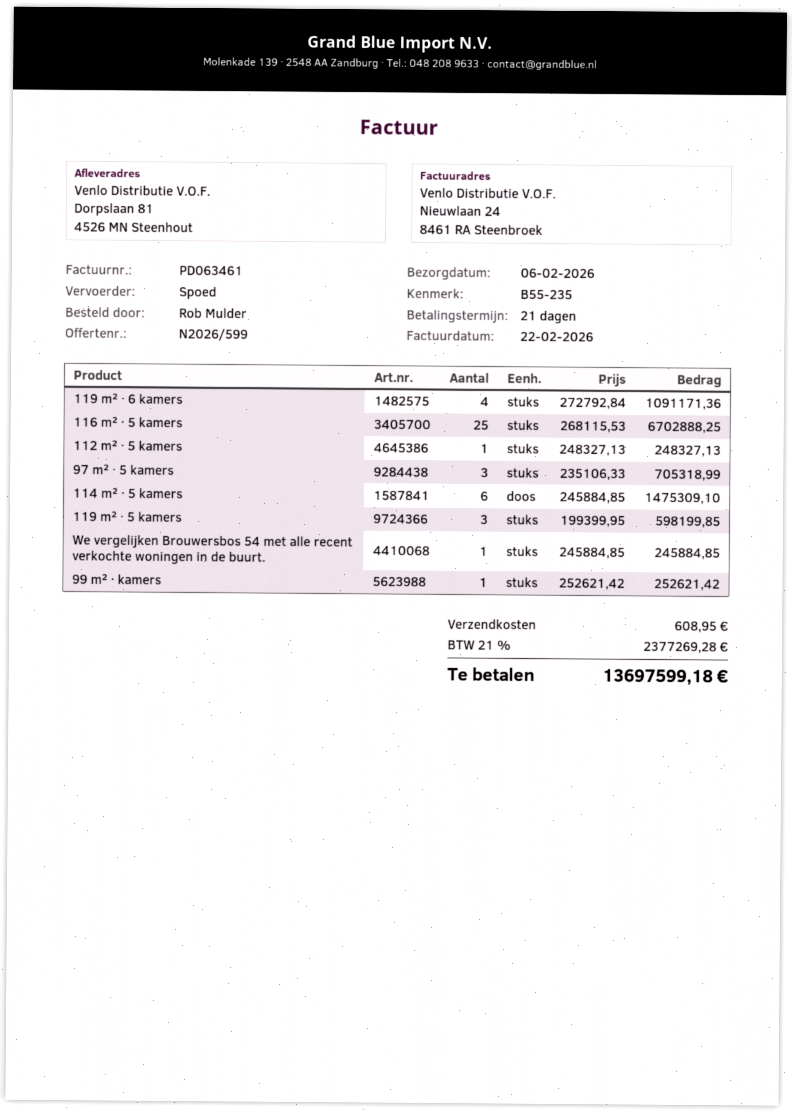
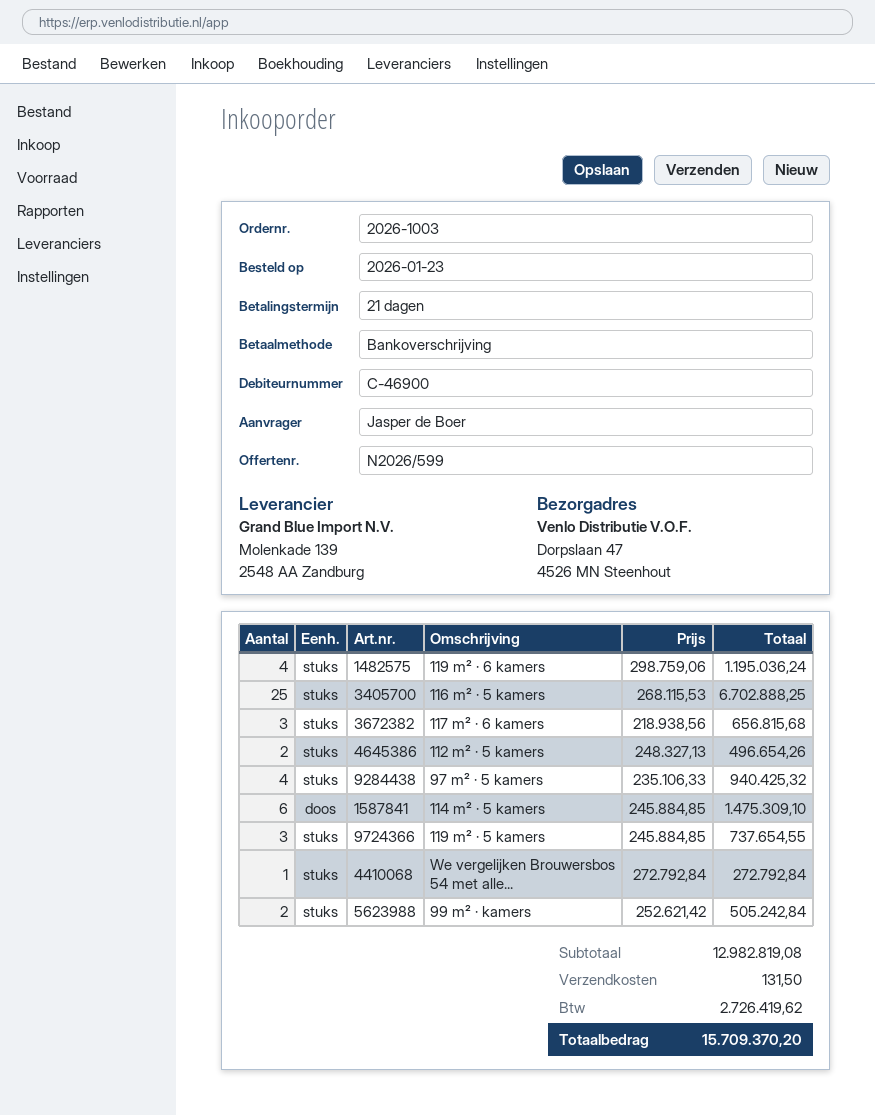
ordered by: Rob Mulder -> Jasper de Boer
ship to: Dorpslaan 81, 4526 MN Steenhout -> Dorpslaan 47, 4526 MN Steenhout
119 m² · 6 kamers: 4 x 272792.84 = 1091171.36 -> 4 x 298759.06 = 1195036.24
112 m² · 5 kamers: 1 x 248327.13 = 248327.13 -> 2 x 248327.13 = 496654.26
97 m² · 5 kamers: 3 x 235106.33 = 705318.99 -> 4 x 235106.33 = 940425.32
119 m² · 5 kamers: 3 x 199399.95 = 598199.85 -> 3 x 245884.85 = 737654.55
We vergelijken Brouwersbos 54 met alle recent verkochte woningen in de buurt.: 1 x 245884.85 = 245884.85 -> 1 x 272792.84 = 272792.84
99 m² · kamers: 1 x 252621.42 = 252621.42 -> 2 x 252621.42 = 505242.84
117 m² · 6 kamers: none -> 3 x 218938.56 = 656815.68
shipping: 608.95 -> 131.50
tax: 2377269.28 -> 2726419.62
total: 13697599.18 -> 15709370.20

